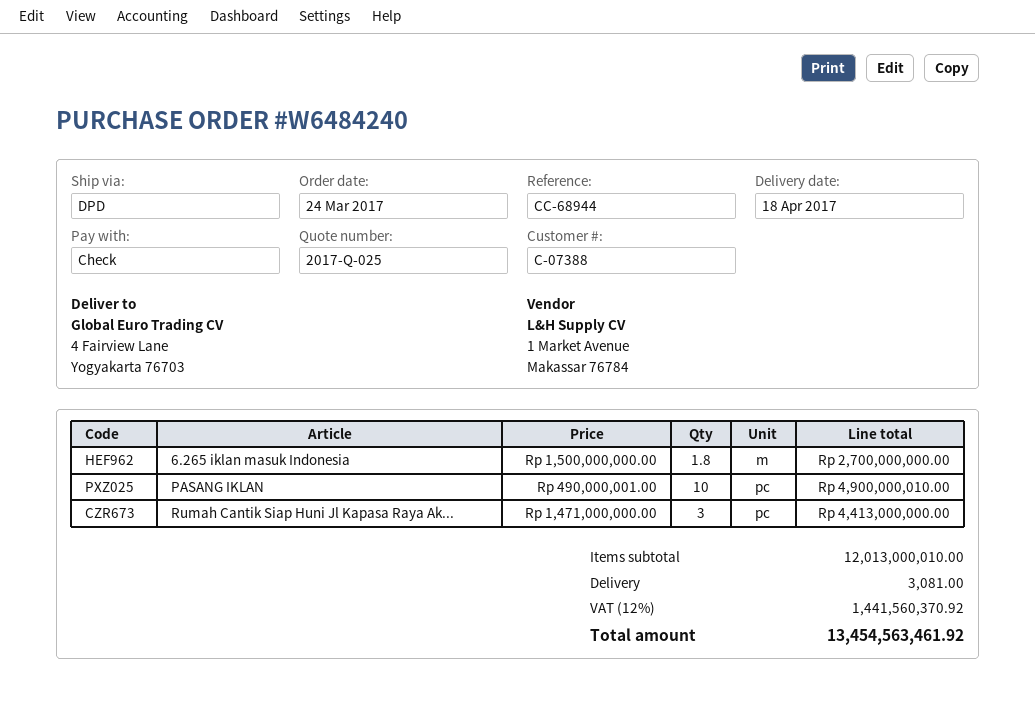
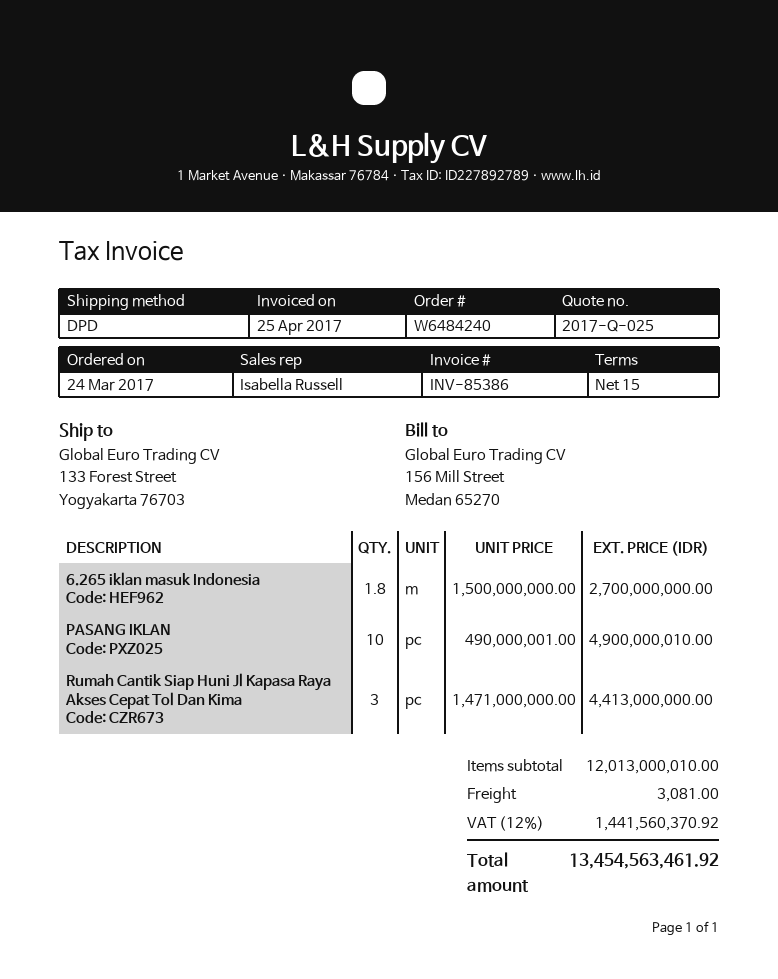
ship to: 4 Fairview Lane, Yogyakarta 76703 -> 133 Forest Street, Yogyakarta 76703

